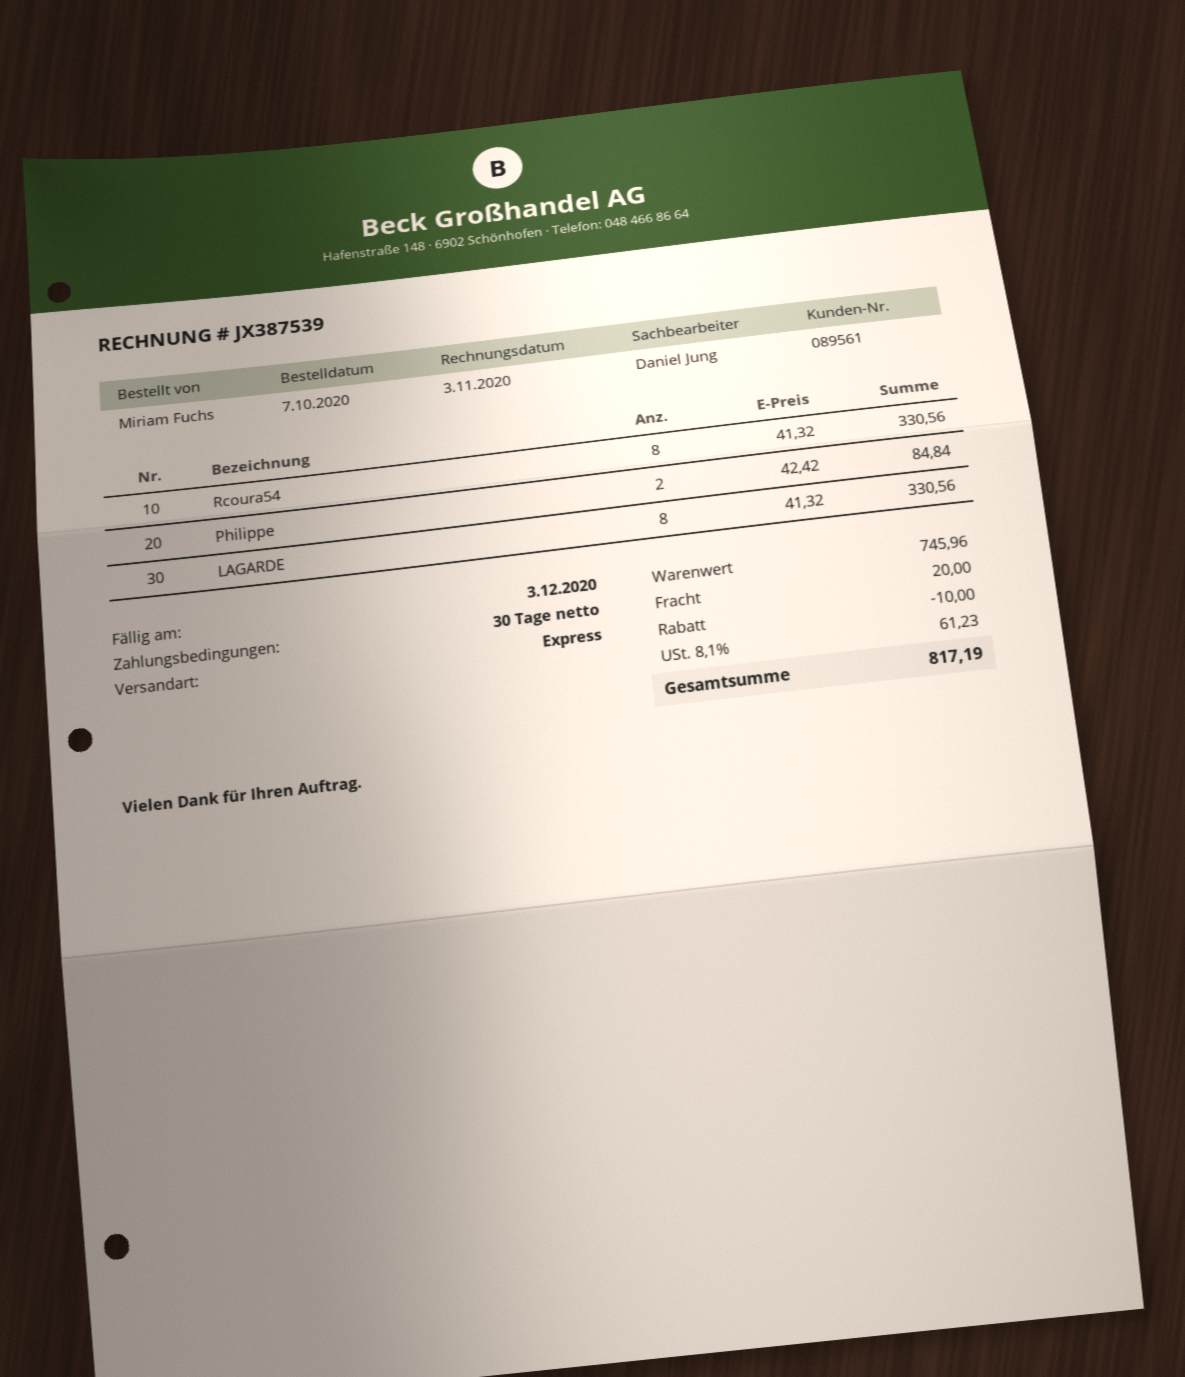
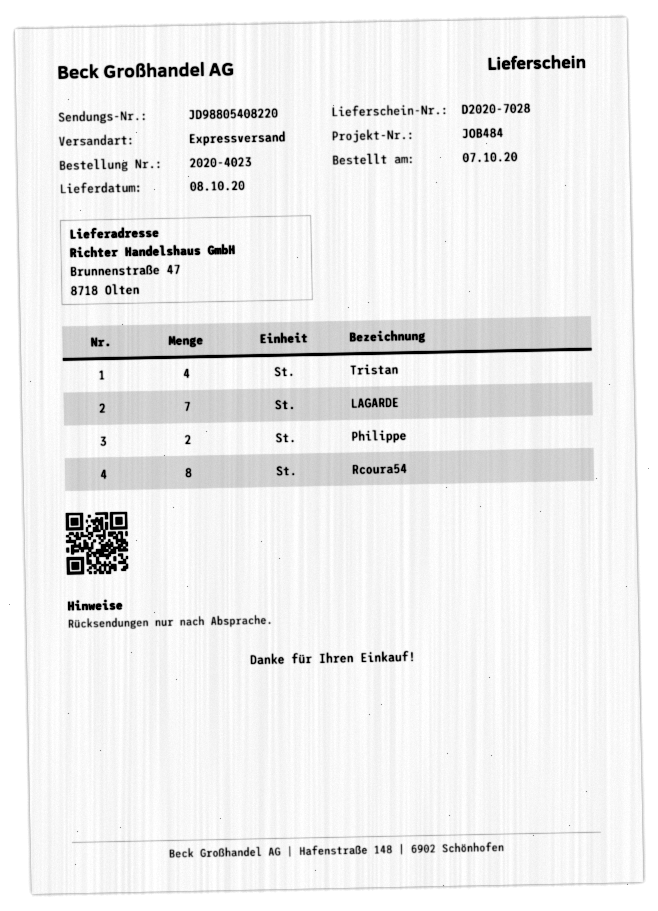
LAGARDE: 8 -> 7
Tristan: none -> 4

